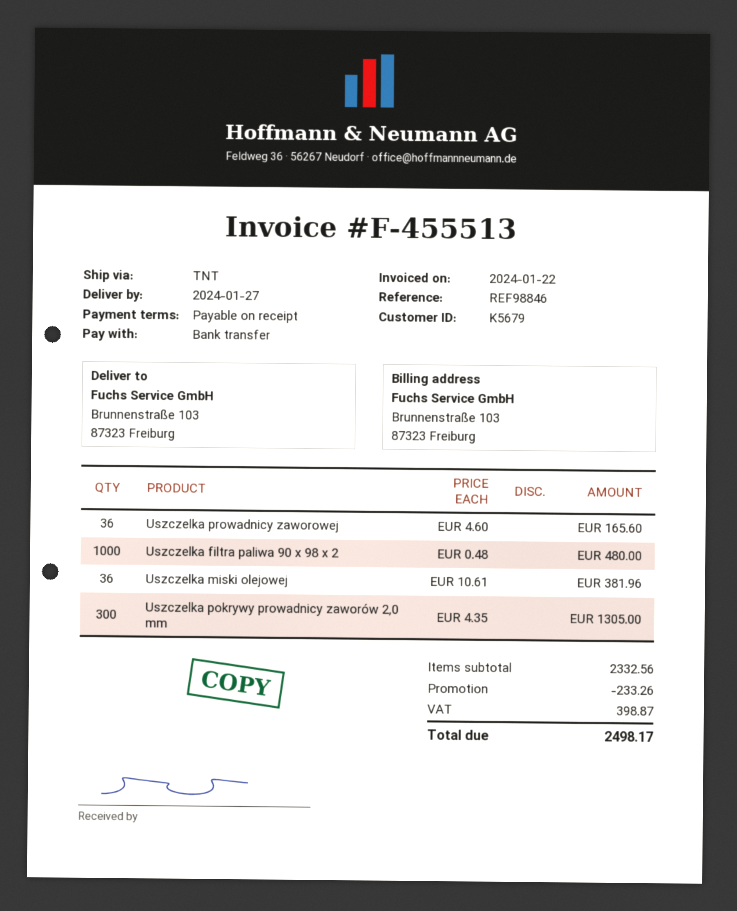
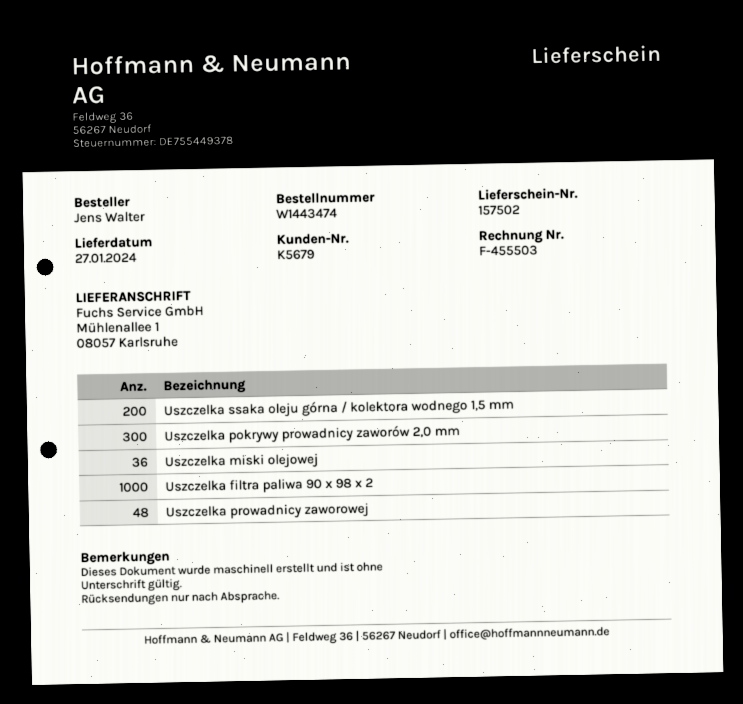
invoice number: F-455513 -> F-455503
ship to: Brunnenstraße 103, 87323 Freiburg -> Mühlenallee 1, 08057 Karlsruhe
Uszczelka prowadnicy zaworowej: 36 -> 48
Uszczelka ssaka oleju górna / kolektora wodnego 1,5 mm: none -> 200

